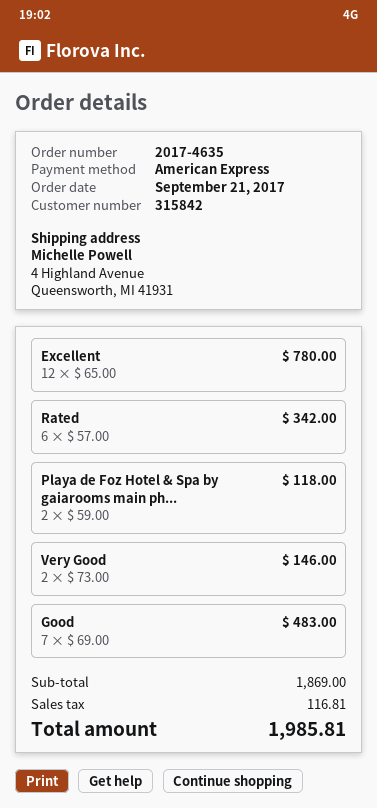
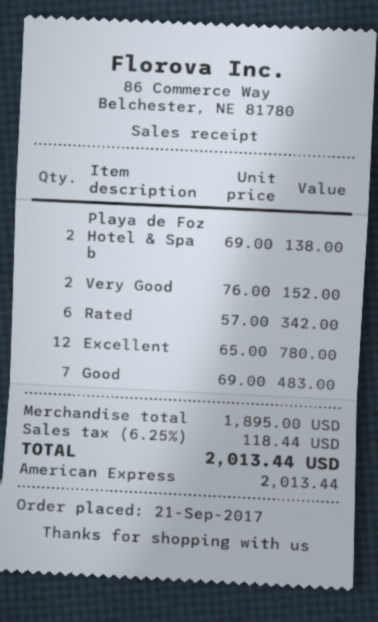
Playa de Foz Hotel & Spa by gaiarooms main ph...: 2 x 59.00 = 118.00 -> 2 x 69.00 = 138.00
Very Good: 2 x 73.00 = 146.00 -> 2 x 76.00 = 152.00
subtotal: 1869.00 -> 1895.00
tax: 116.81 -> 118.44
total: 1985.81 -> 2013.44

